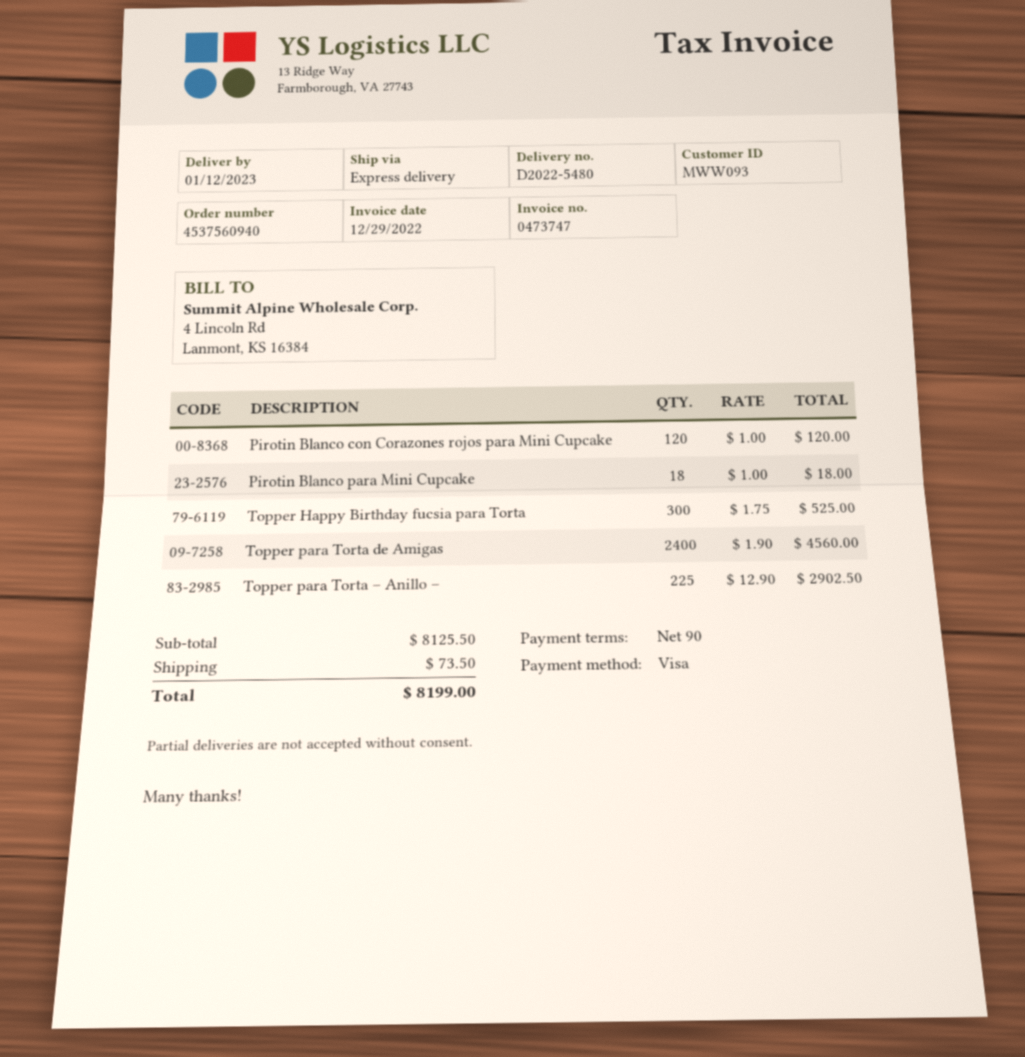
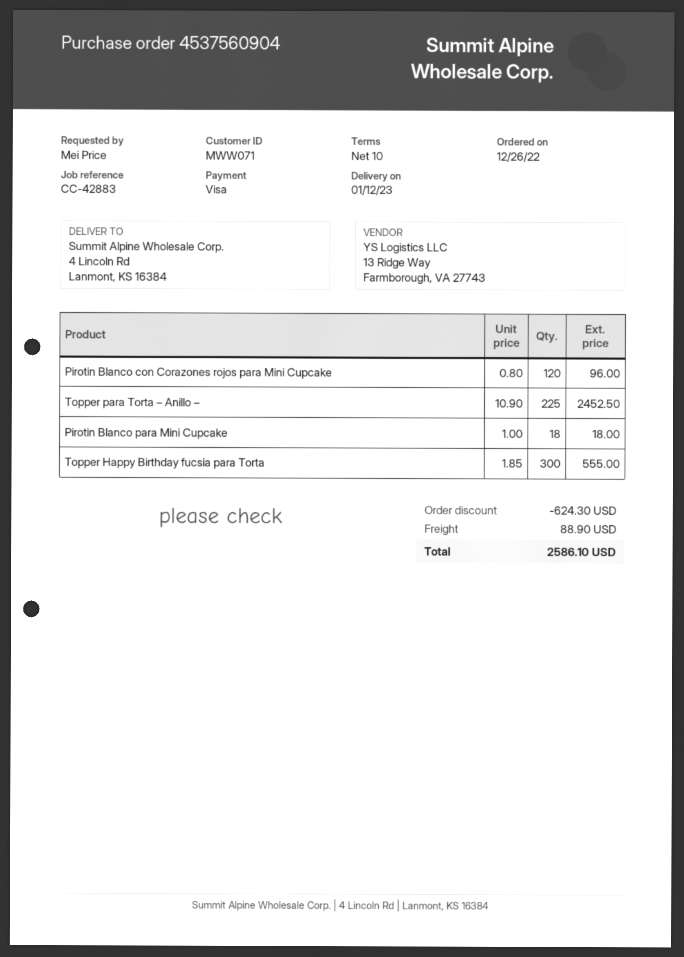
order number: 4537560940 -> 4537560904
payment terms: 90 days -> 10 days
customer number: MWW093 -> MWW071
Pirotin Blanco con Corazones rojos para Mini Cupcake: 120 x 1.00 = 120.00 -> 120 x 0.80 = 96.00
Topper Happy Birthday fucsia para Torta: 300 x 1.75 = 525.00 -> 300 x 1.85 = 555.00
Topper para Torta de Amigas: 2400 x 1.90 = 4560.00 -> none
Topper para Torta – Anillo –: 225 x 12.90 = 2902.50 -> 225 x 10.90 = 2452.50
discount: none -> 624.30
shipping: 73.50 -> 88.90
total: 8199.00 -> 2586.10

